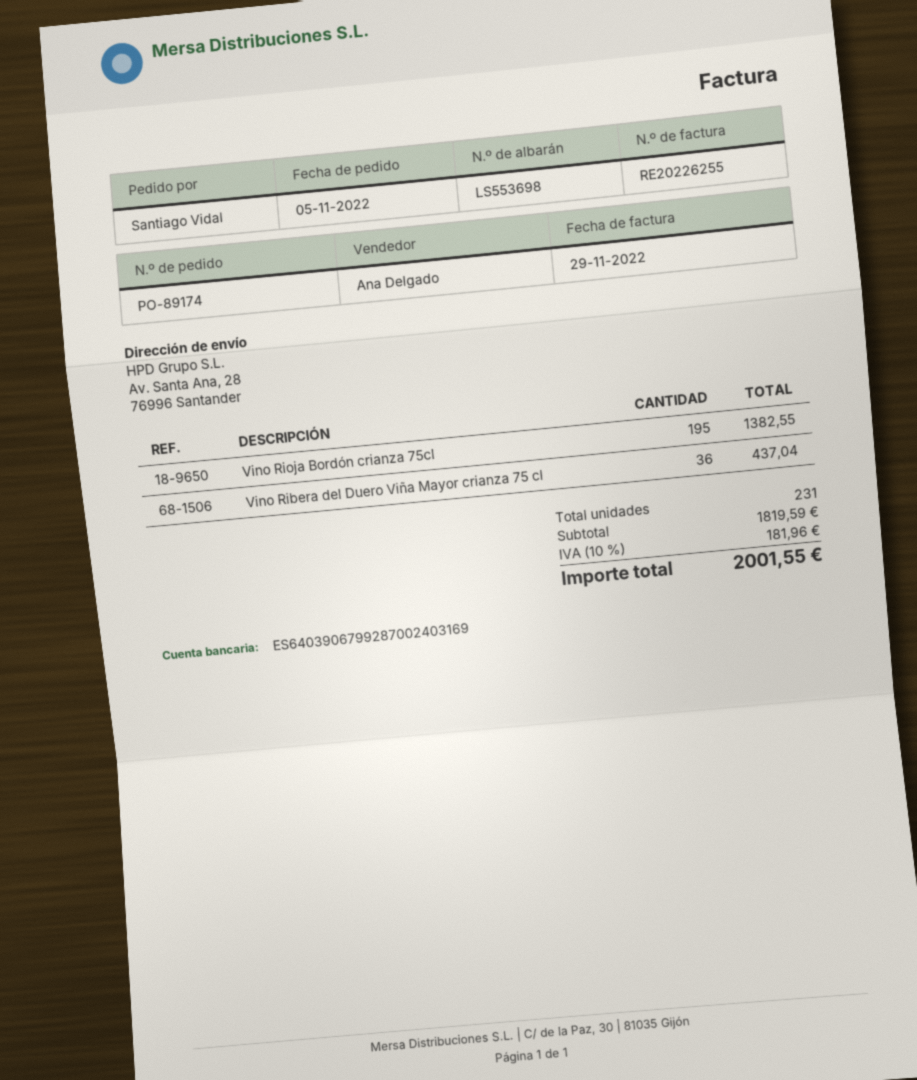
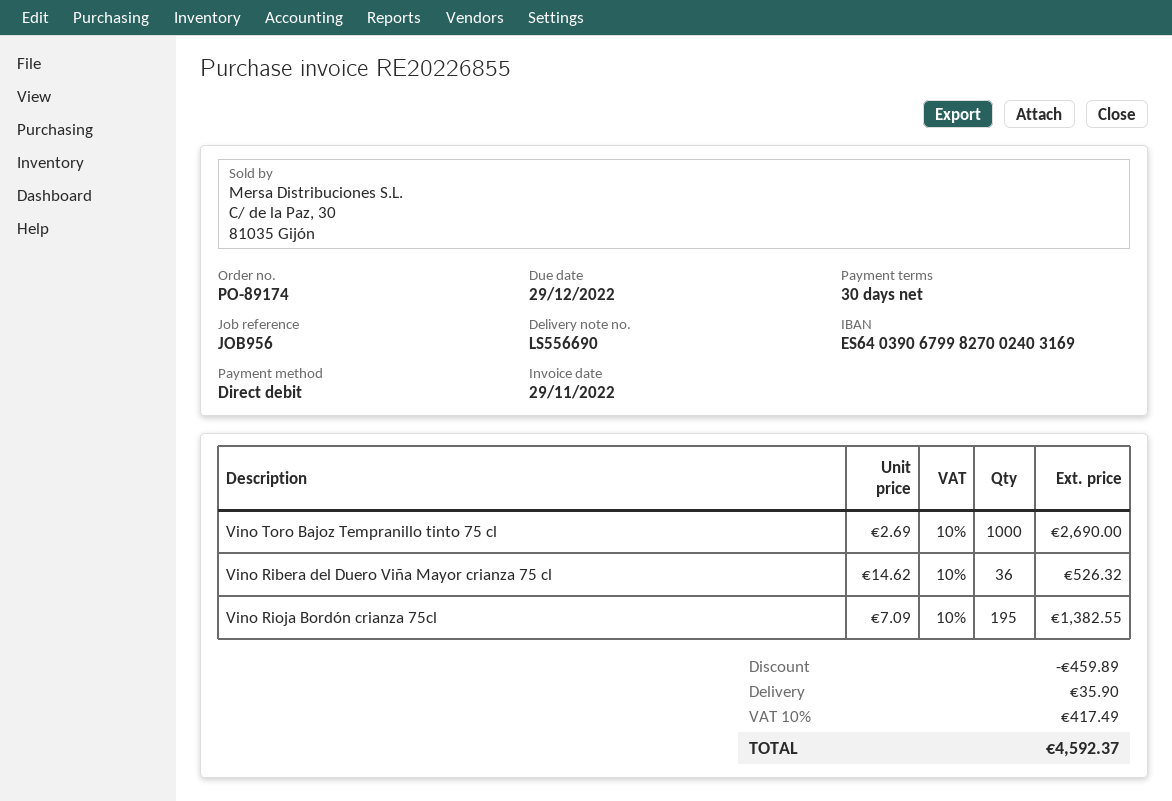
delivery note number: LS553698 -> LS556690
invoice number: RE20226255 -> RE20226855
bank account: ES6403906799287002403169 -> ES6403906799827002403169
Vino Ribera del Duero Viña Mayor crianza 75 cl: 36 for 437.04 -> 36 for 526.32
Vino Toro Bajoz Tempranillo tinto 75 cl: none -> 1000 for 2690.00
discount: none -> 459.89
shipping: none -> 35.90
tax: 10% = 181.96 -> 10% = 417.49
total: 2001.55 -> 4592.37

